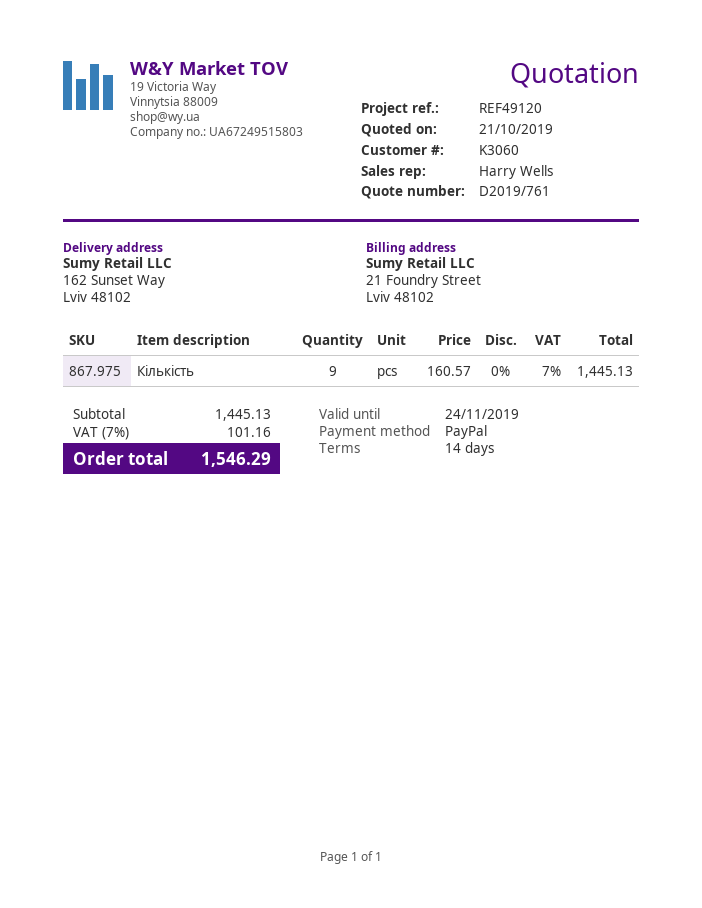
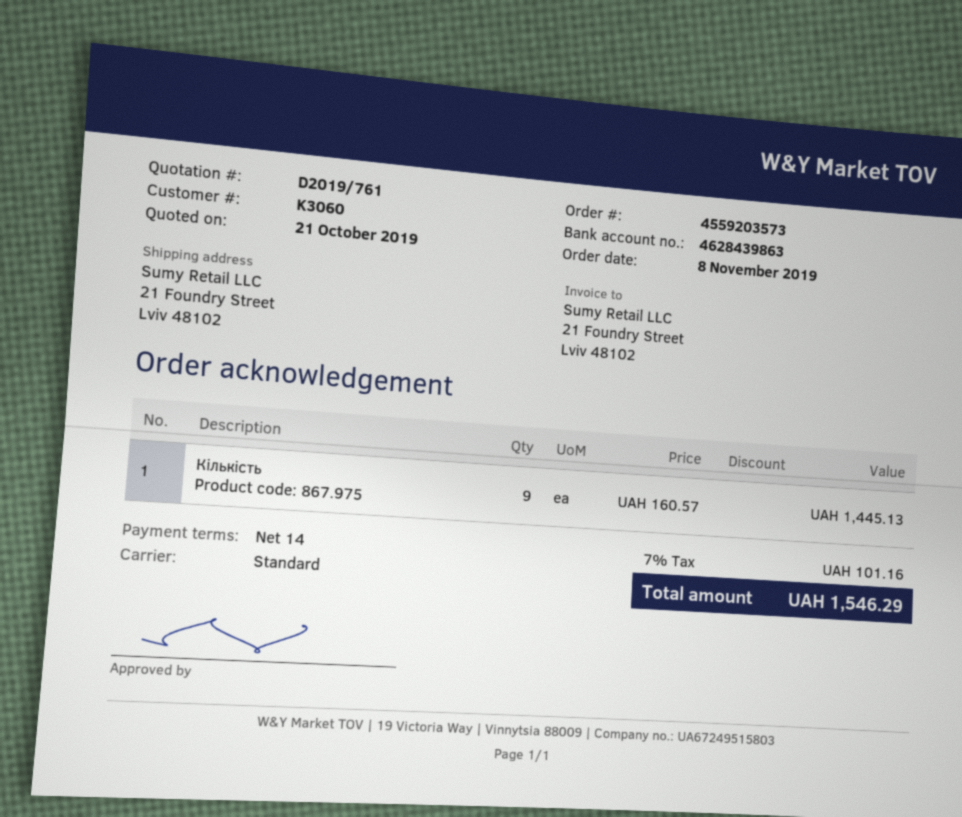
ship to: 162 Sunset Way, Lviv 48102 -> 21 Foundry Street, Lviv 48102

